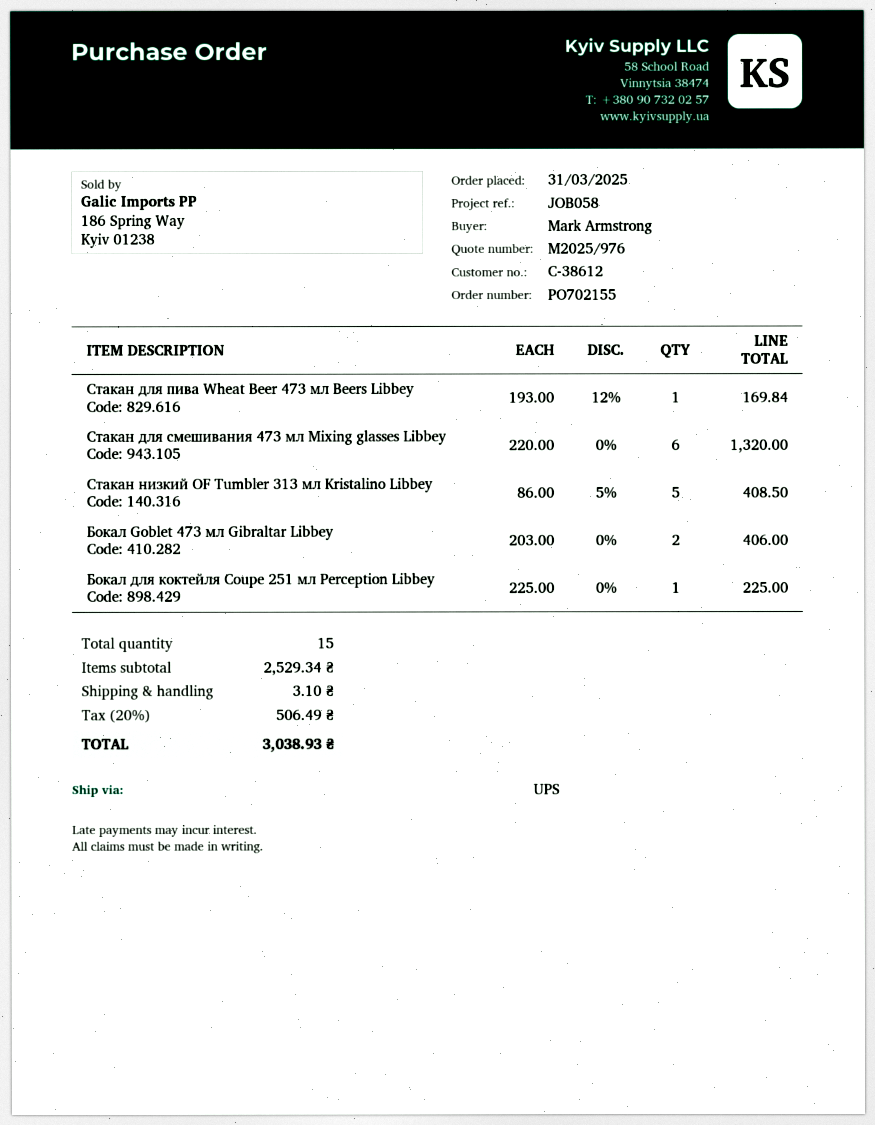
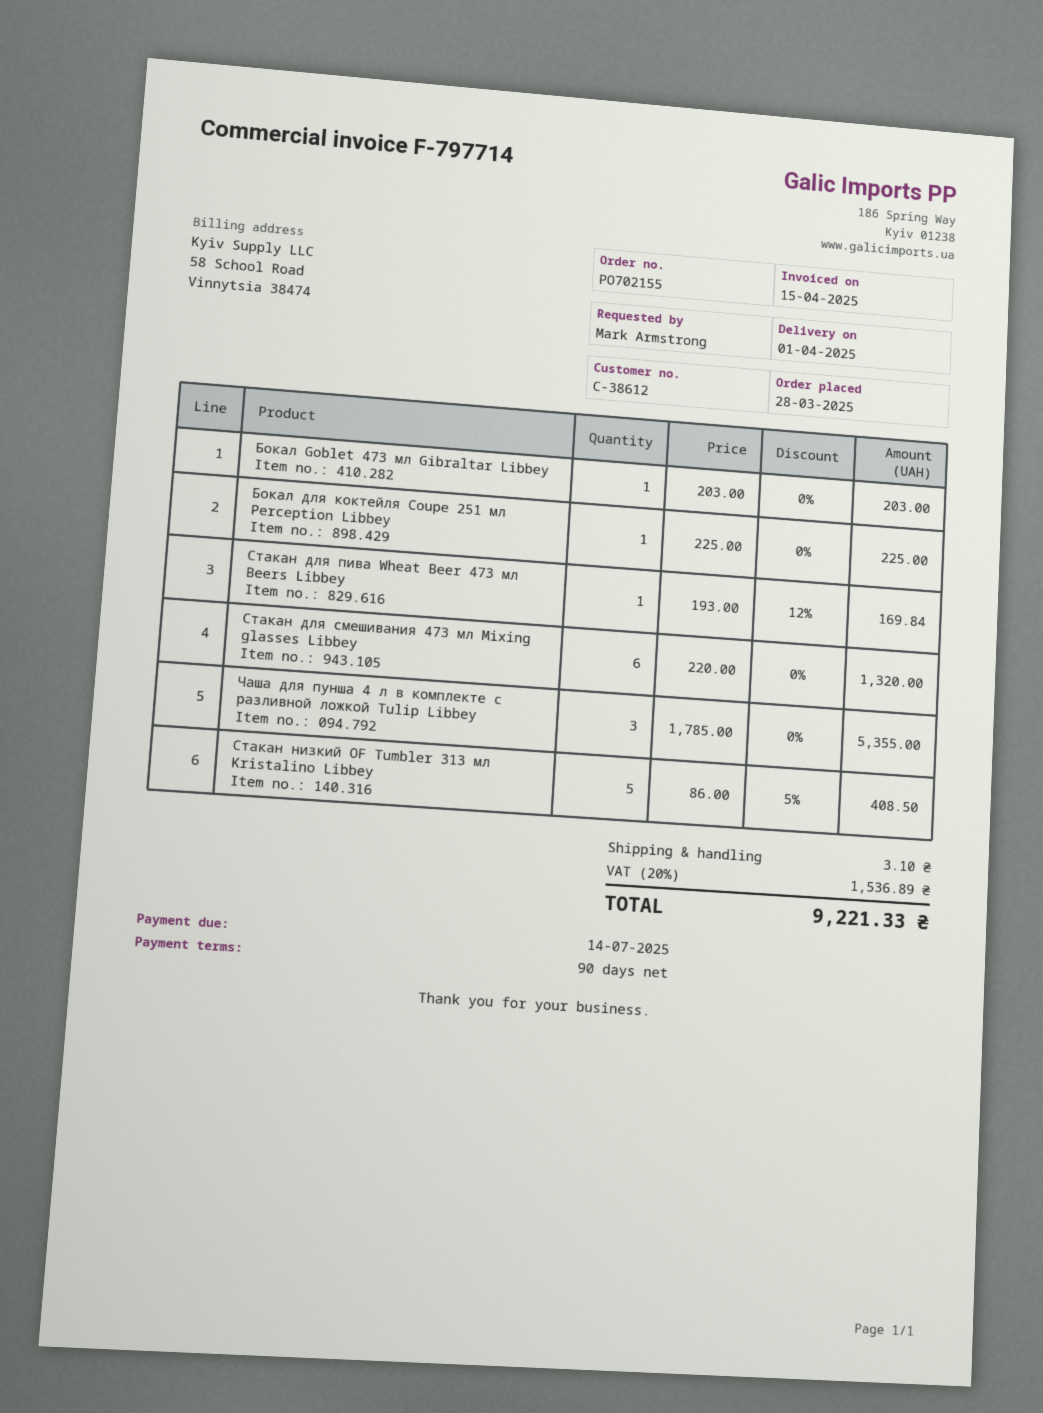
order date: 2025-03-31 -> 2025-03-28
Бокал Goblet 473 мл Gibraltar Libbey: 2 x 203.00 = 406.00 -> 1 x 203.00 = 203.00
Чаша для пунша 4 л в комплекте с разливной ложкой Tulip Libbey: none -> 3 x 1785.00 = 5355.00
tax: 20% = 506.49 -> 20% = 1536.89
total: 3038.93 -> 9221.33

